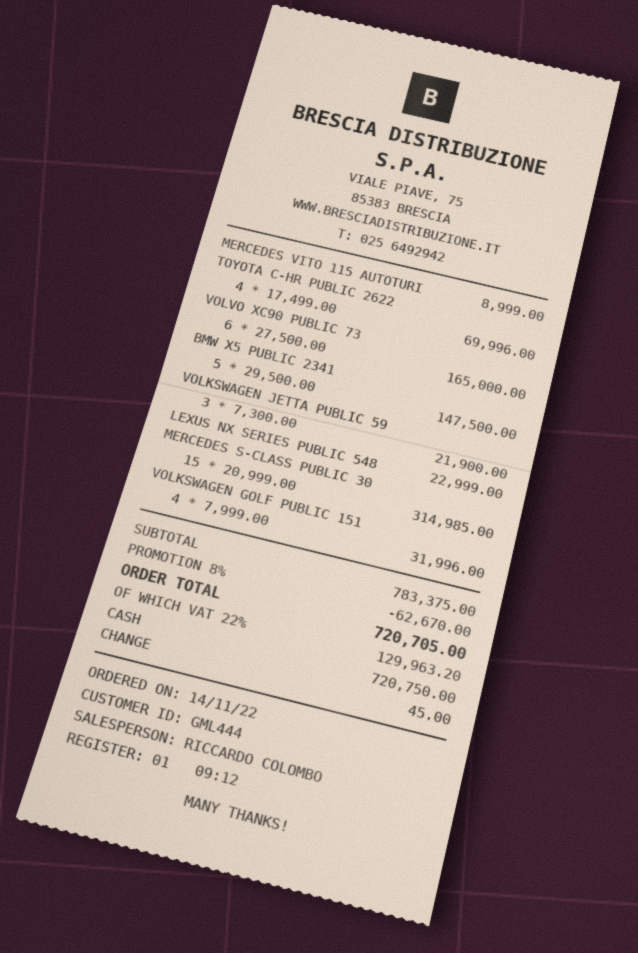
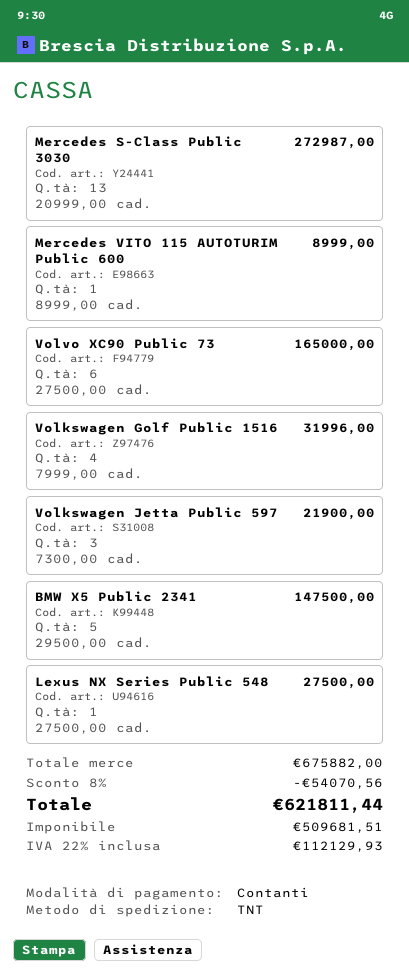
TOYOTA C-HR PUBLIC 2622: 4 x 17499.00 = 69996.00 -> none
LEXUS NX SERIES PUBLIC 548: 1 x 22999.00 = 22999.00 -> 1 x 27500.00 = 27500.00
MERCEDES S-CLASS PUBLIC 30: 15 x 20999.00 = 314985.00 -> 13 x 20999.00 = 272987.00
subtotal: 783375.00 -> 675882.00
discount: 8% = 62670.00 -> 8% = 54070.56
tax: 22% = 129963.20 -> 22% = 112129.93
total: 720705.00 -> 621811.44

